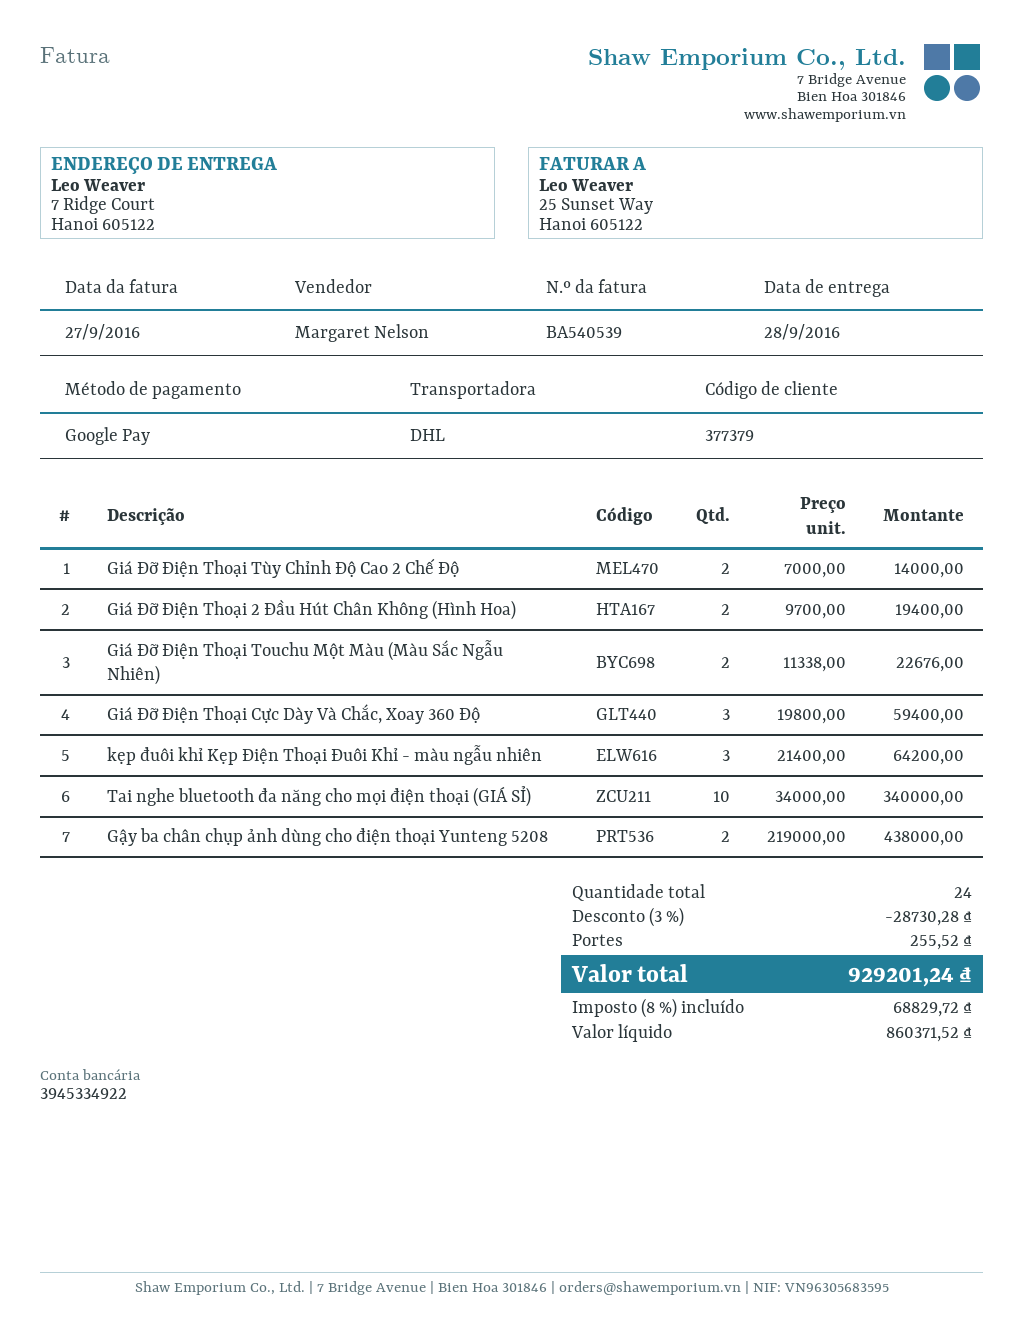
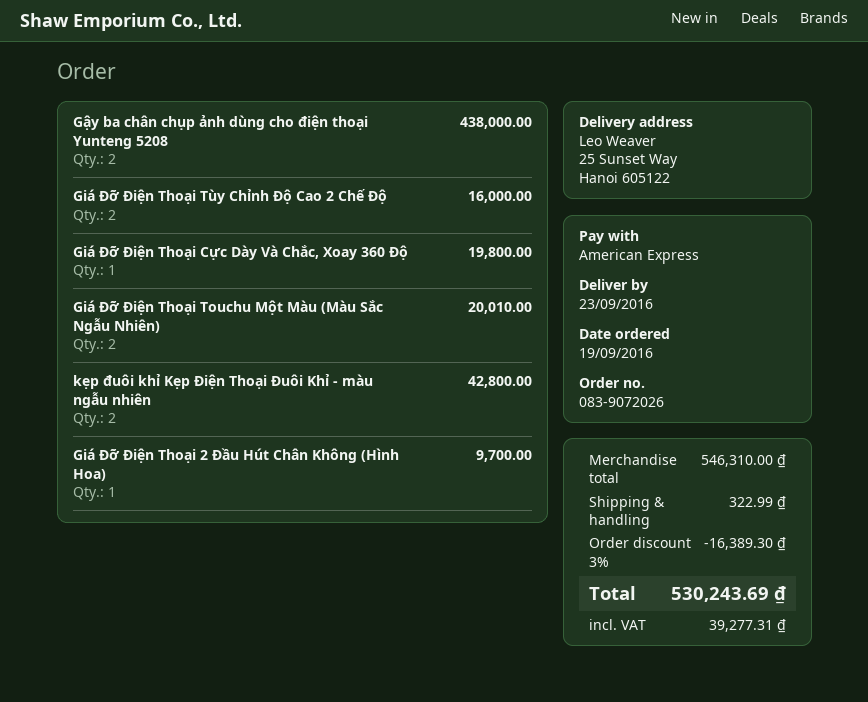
delivery date: 2016-09-28 -> 2016-09-23
payment method: Google Pay -> American Express
ship to: 7 Ridge Court, Hanoi 605122 -> 25 Sunset Way, Hanoi 605122
Giá Đỡ Điện Thoại Tùy Chỉnh Độ Cao 2 Chế Độ: 2 for 14000.00 -> 2 for 16000.00
Giá Đỡ Điện Thoại 2 Đầu Hút Chân Không (Hình Hoa): 2 for 19400.00 -> 1 for 9700.00
Giá Đỡ Điện Thoại Touchu Một Màu (Màu Sắc Ngẫu Nhiên): 2 for 22676.00 -> 2 for 20010.00
Giá Đỡ Điện Thoại Cực Dày Và Chắc, Xoay 360 Độ: 3 for 59400.00 -> 1 for 19800.00
kẹp đuôi khỉ Kẹp Điện Thoại Đuôi Khỉ - màu ngẫu nhiên: 3 for 64200.00 -> 2 for 42800.00
Tai nghe bluetooth đa năng cho mọi điện thoại (GIÁ SỈ): 10 for 340000.00 -> none
discount: 3% = 28730.28 -> 3% = 16389.30
shipping: 255.52 -> 322.99
tax: 68829.72 -> 39277.31
total: 929201.24 -> 530243.69

